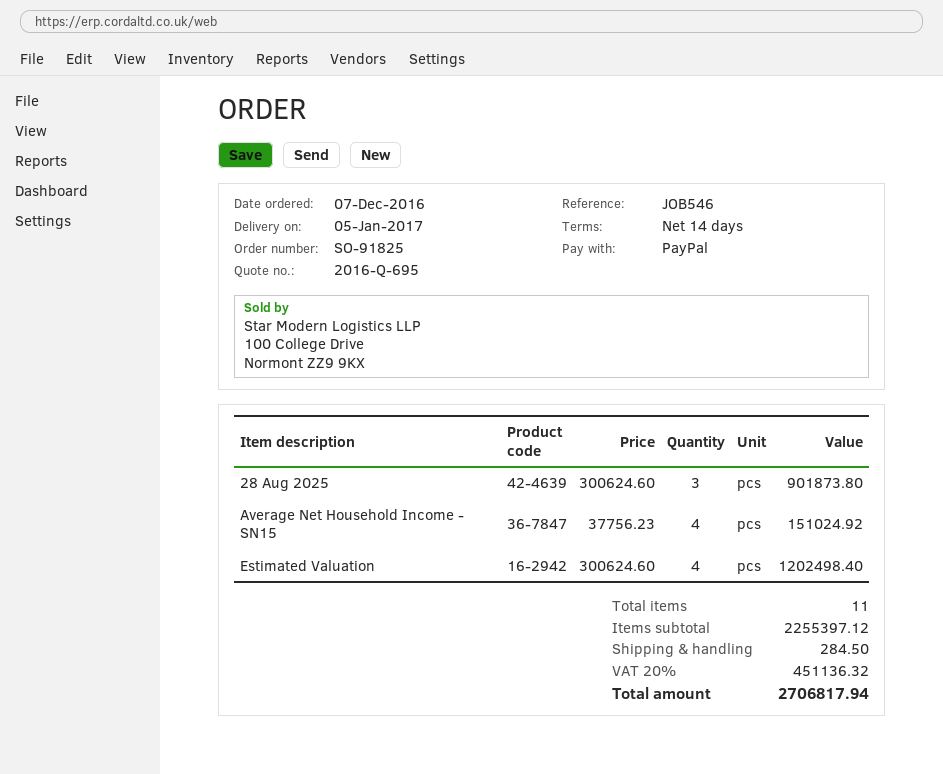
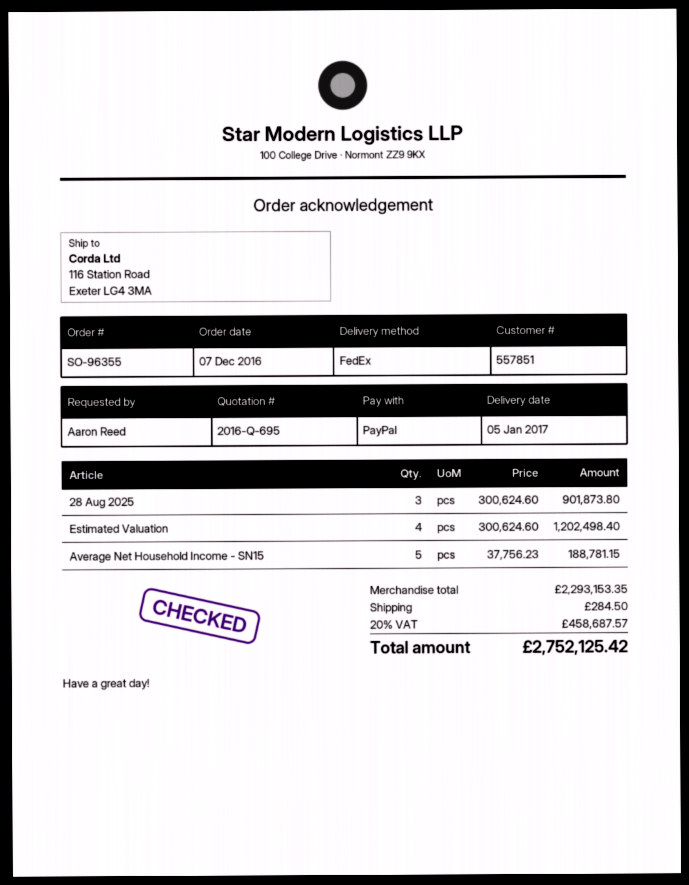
order number: SO-91825 -> SO-96355
Average Net Household Income - SN15: 4 x 37756.23 = 151024.92 -> 5 x 37756.23 = 188781.15
subtotal: 2255397.12 -> 2293153.35
tax: 20% = 451136.32 -> 20% = 458687.57
total: 2706817.94 -> 2752125.42

